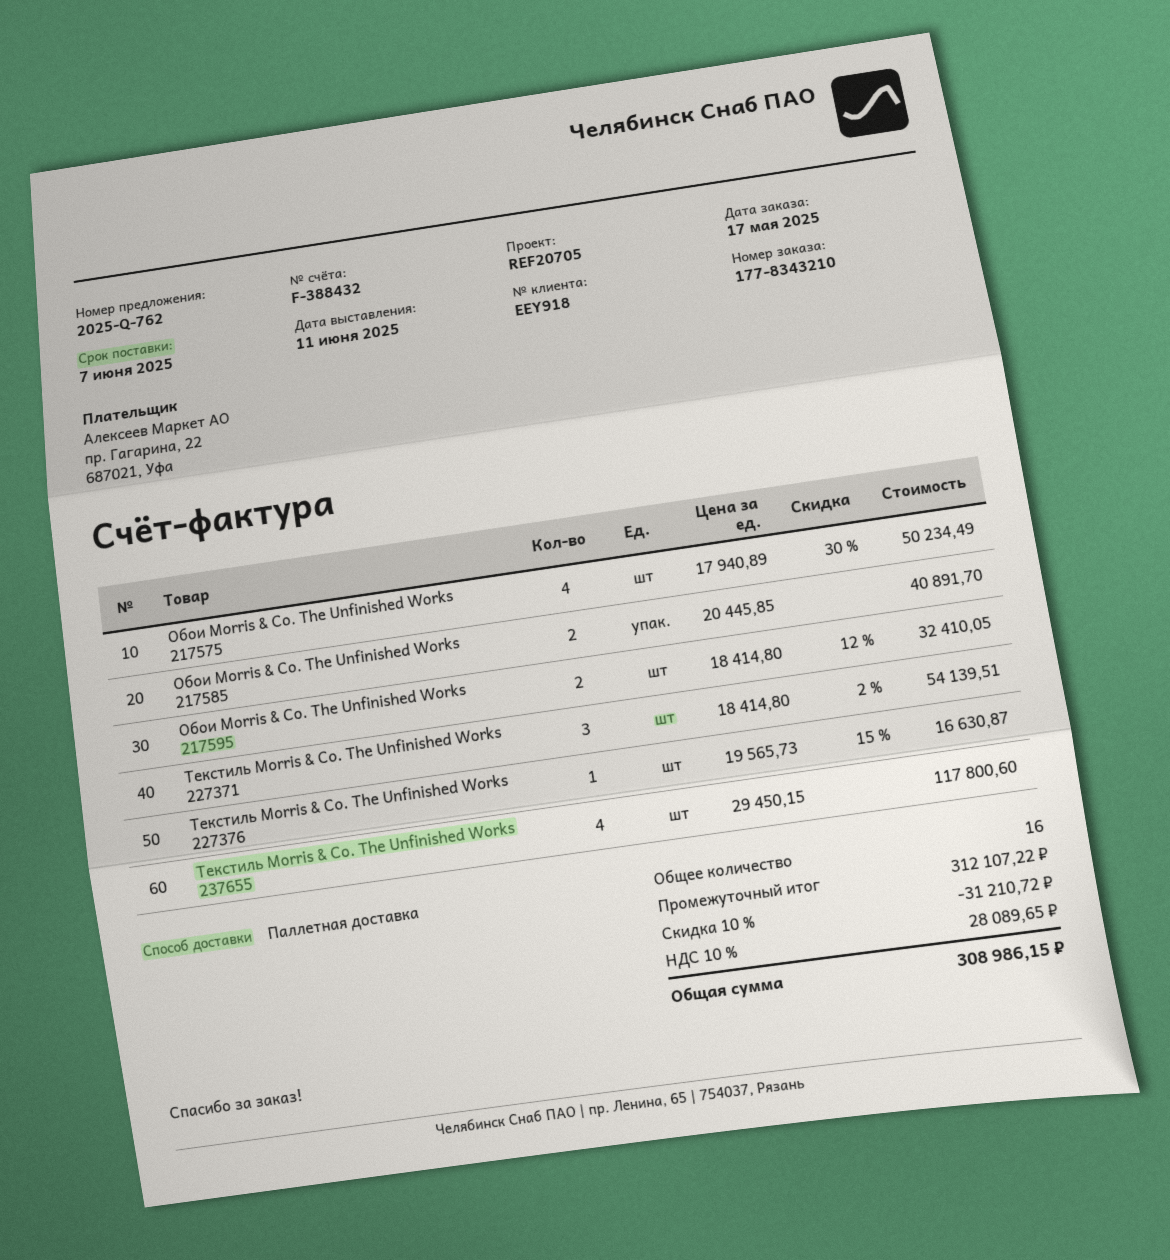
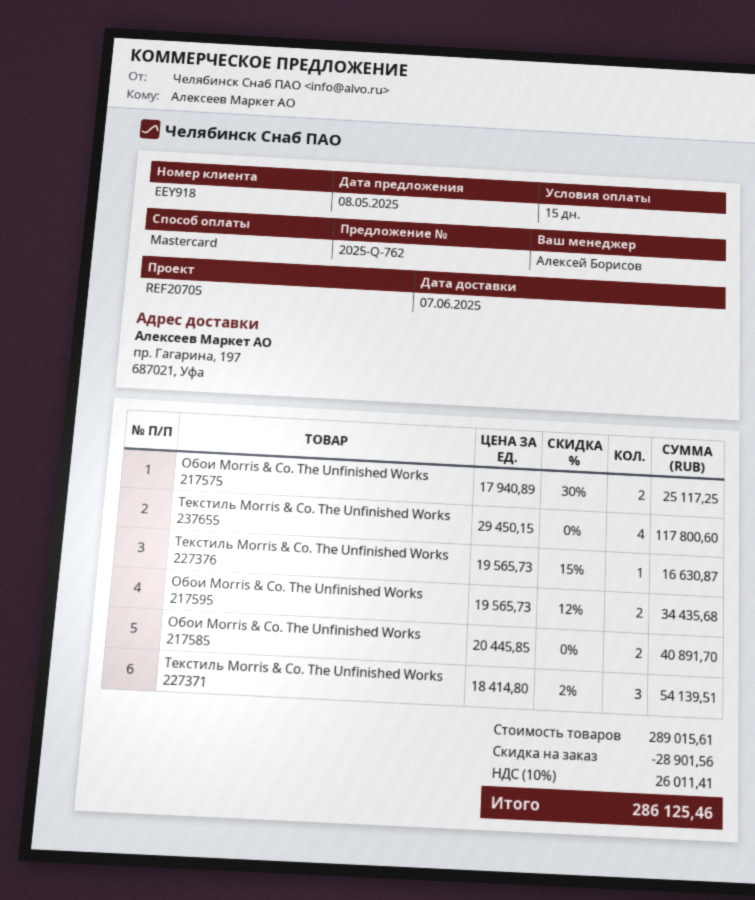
Обои Morris & Co. The Unfinished Works 217575: 4 x 17940.89 - 30% = 50234.49 -> 2 x 17940.89 - 30% = 25117.25
Обои Morris & Co. The Unfinished Works 217595: 2 x 18414.80 - 12% = 32410.05 -> 2 x 19565.73 - 12% = 34435.68
subtotal: 312107.22 -> 289015.61
discount: 31210.72 -> 28901.56
tax: 10% = 28089.65 -> 10% = 26011.41
total: 308986.15 -> 286125.46

